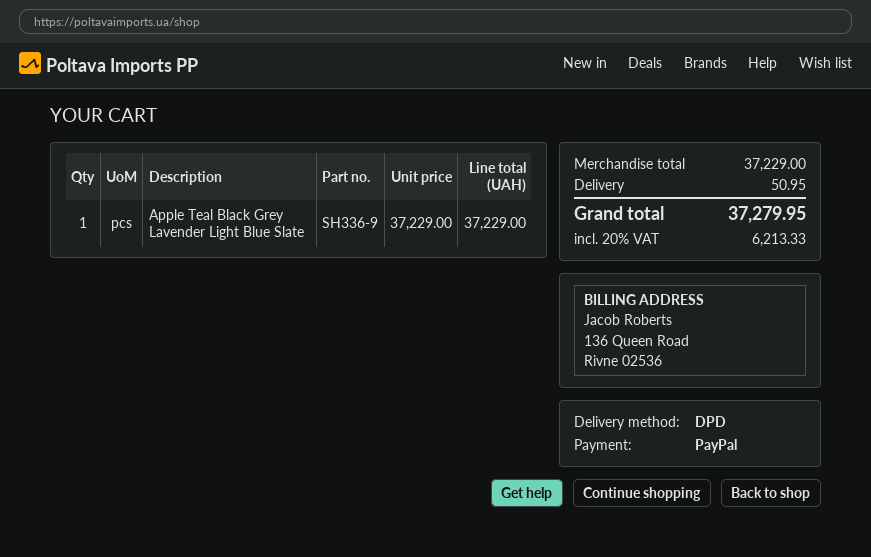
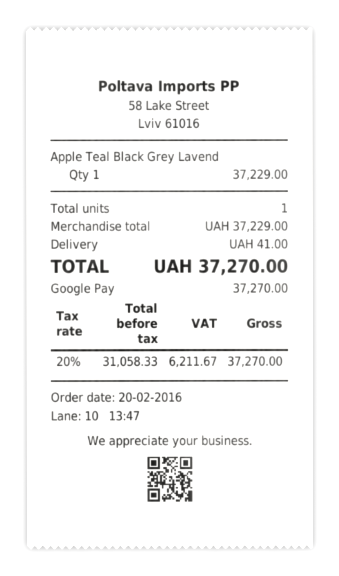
payment method: PayPal -> Google Pay
shipping: 50.95 -> 41.00
tax: 20% = 6213.33 -> 20% = 6211.67
total: 37279.95 -> 37270.00

